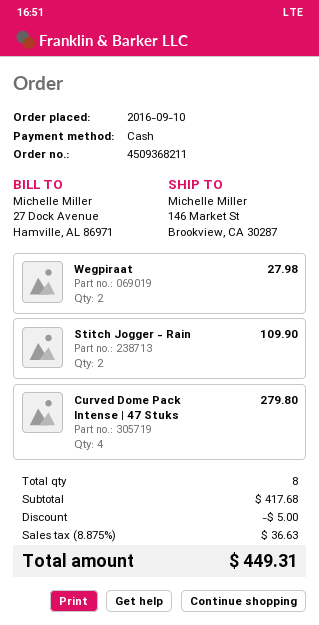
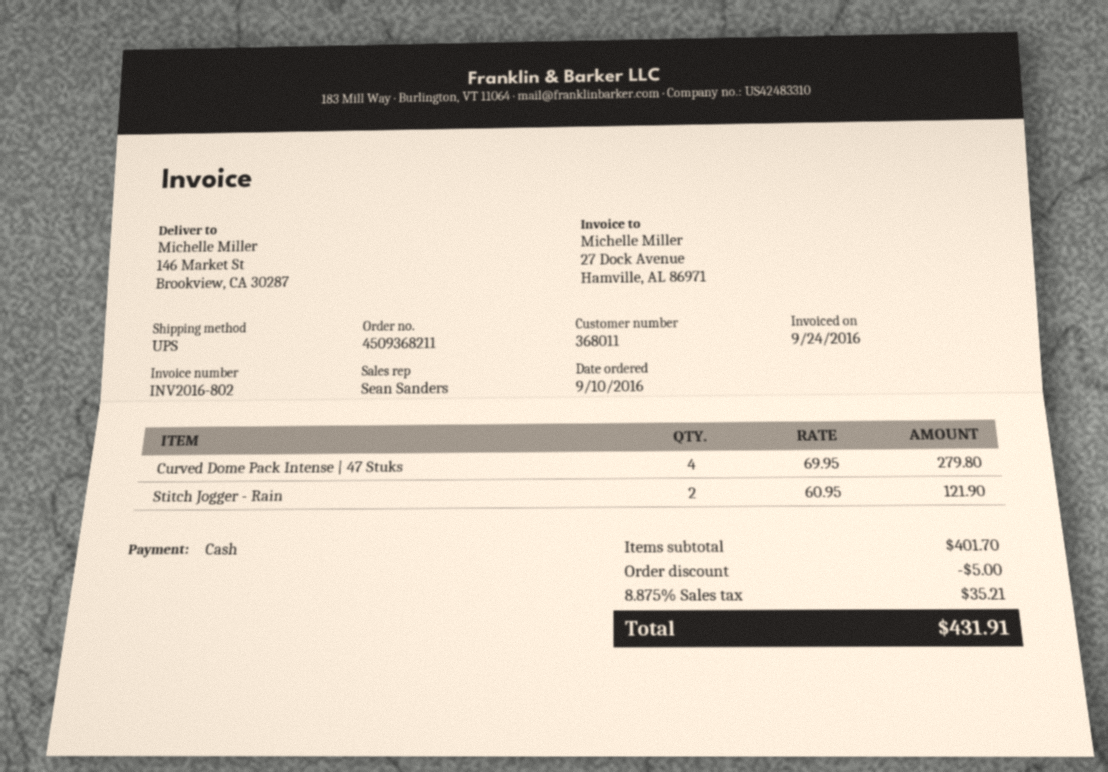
Wegpiraat: 2 for 27.98 -> none
Stitch Jogger - Rain: 2 for 109.90 -> 2 for 121.90
subtotal: 417.68 -> 401.70
tax: 8.875% = 36.63 -> 8.875% = 35.21
total: 449.31 -> 431.91

